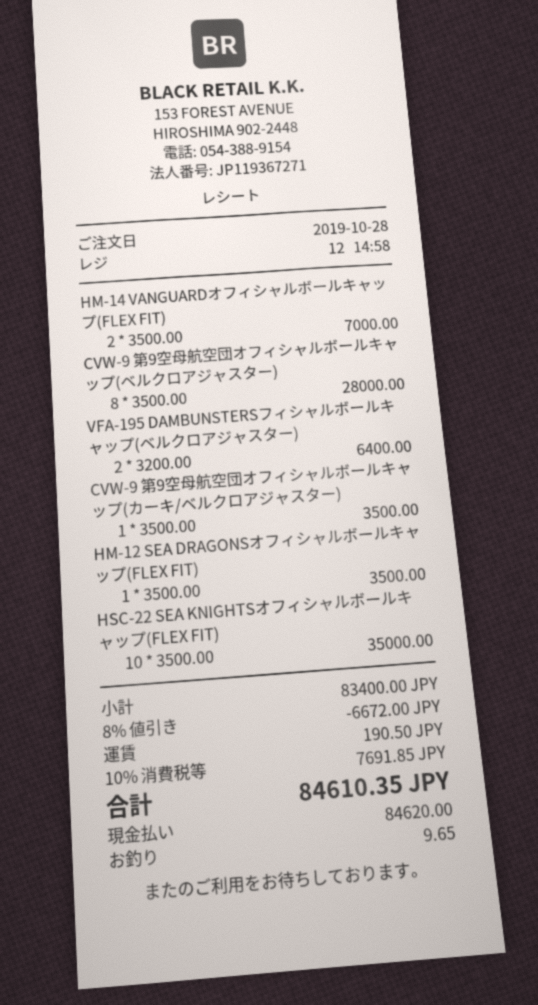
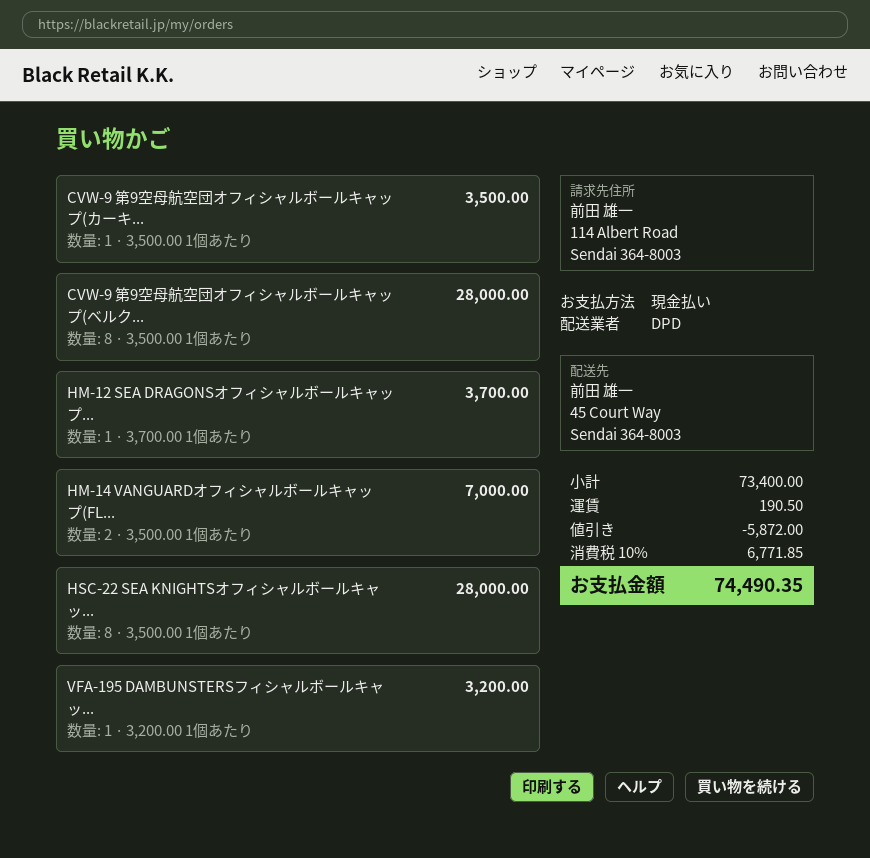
VFA-195 DAMBUNSTERSフィシャルボールキャップ(ベルクロアジャスター): 2 x 3200.00 = 6400.00 -> 1 x 3200.00 = 3200.00
HM-12 SEA DRAGONSオフィシャルボールキャップ(FLEX FIT): 1 x 3500.00 = 3500.00 -> 1 x 3700.00 = 3700.00
HSC-22 SEA KNIGHTSオフィシャルボールキャップ(FLEX FIT): 10 x 3500.00 = 35000.00 -> 8 x 3500.00 = 28000.00
subtotal: 83400.00 -> 73400.00
discount: 6672.00 -> 5872.00
tax: 10% = 7691.85 -> 10% = 6771.85
total: 84610.35 -> 74490.35

